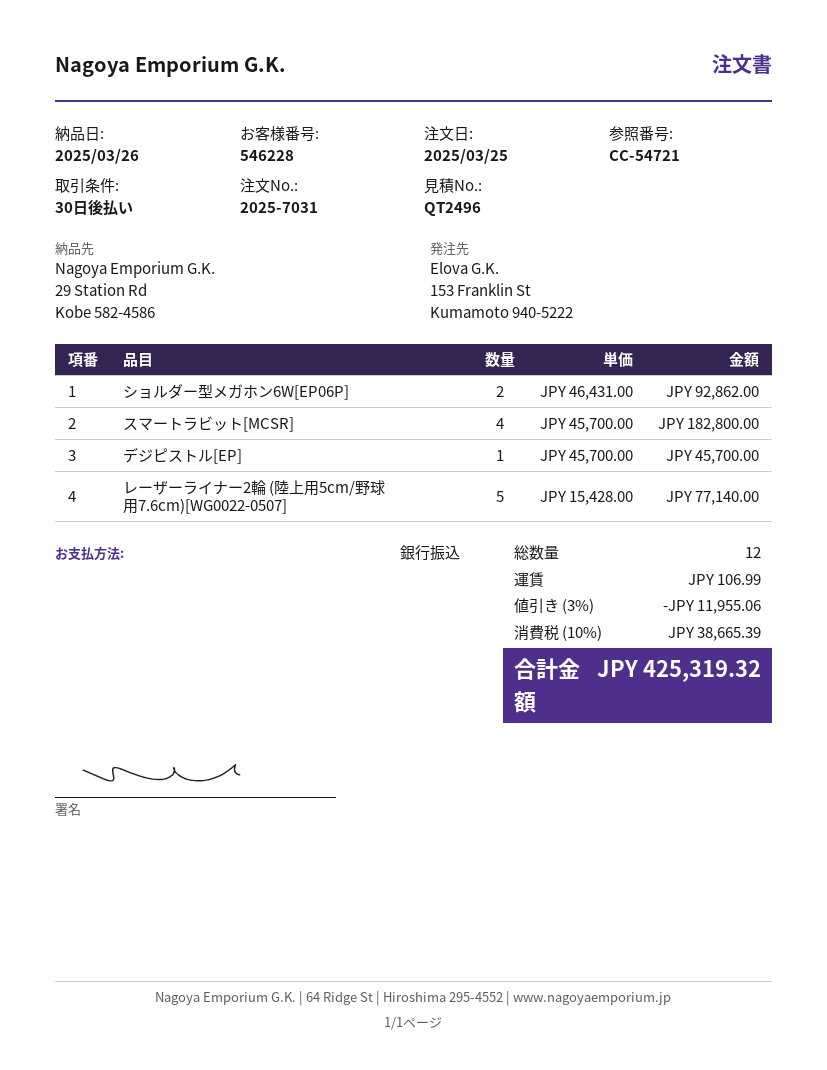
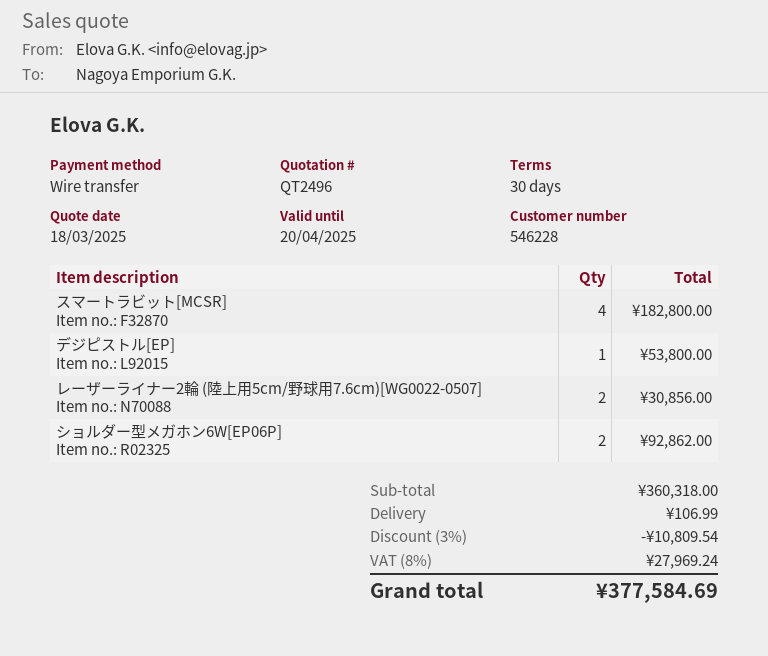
デジピストル[EP]: 1 for 45700.00 -> 1 for 53800.00
レーザーライナー2輪 (陸上用5cm/野球用7.6cm)[WG0022-0507]: 5 for 77140.00 -> 2 for 30856.00
discount: 3% = 11955.06 -> 3% = 10809.54
tax: 10% = 38665.39 -> 8% = 27969.24
total: 425319.32 -> 377584.69

